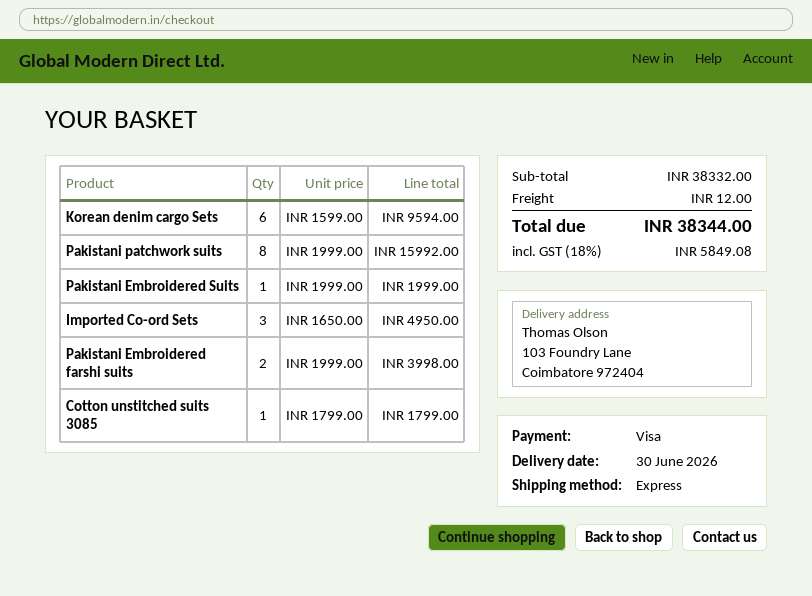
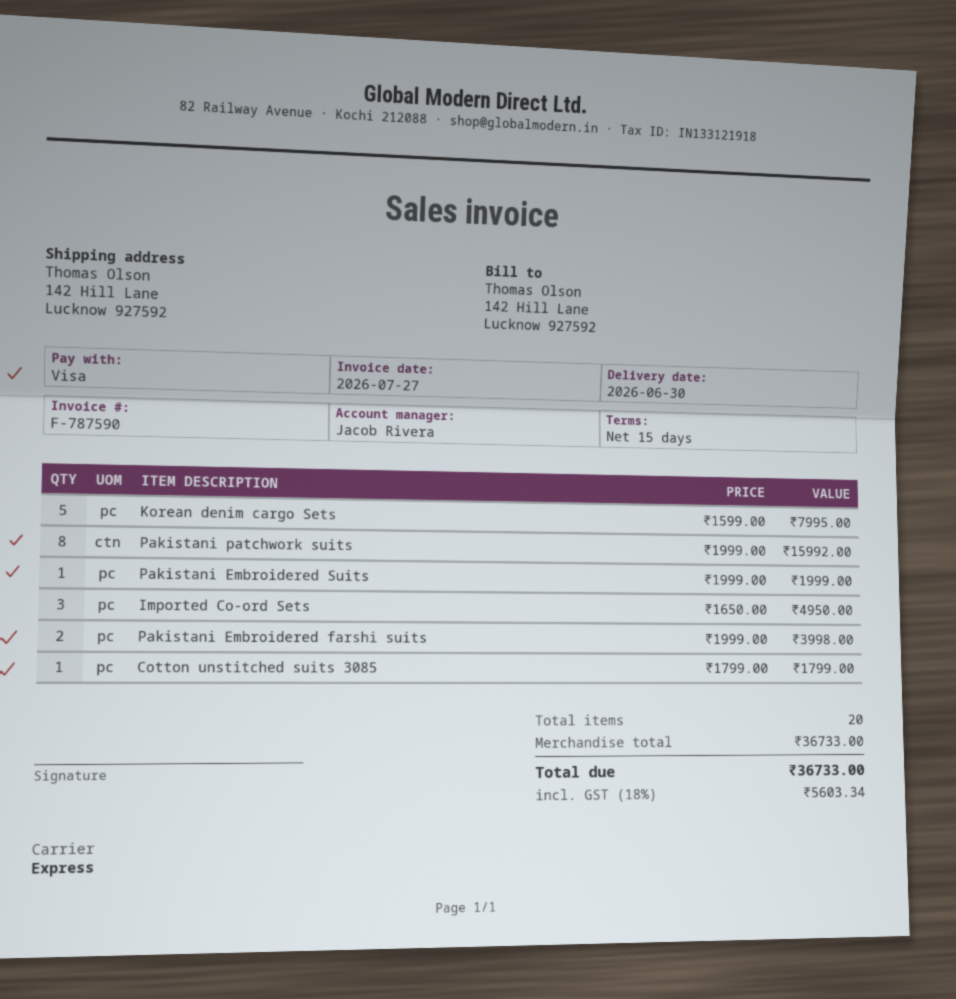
ship to: 103 Foundry Lane, Coimbatore 972404 -> 142 Hill Lane, Lucknow 927592
Korean denim cargo Sets: 6 x 1599.00 = 9594.00 -> 5 x 1599.00 = 7995.00
subtotal: 38332.00 -> 36733.00
shipping: 12.00 -> none
tax: 18% = 5849.08 -> 18% = 5603.34
total: 38344.00 -> 36733.00

